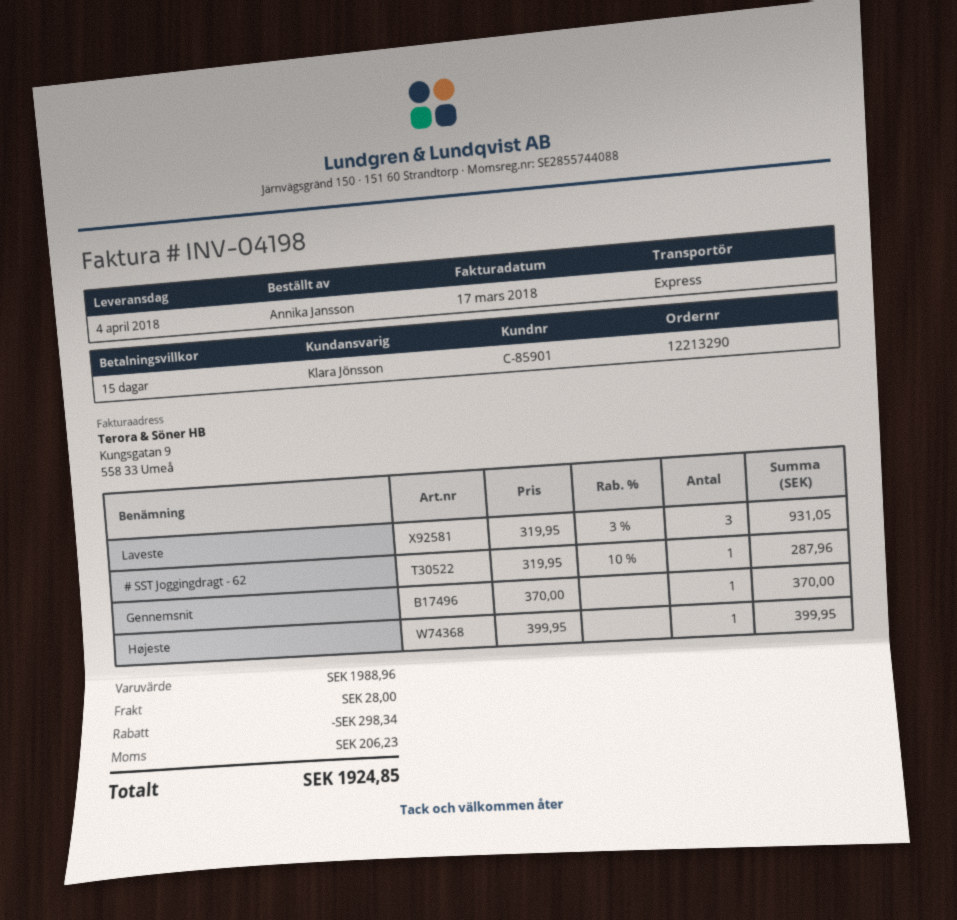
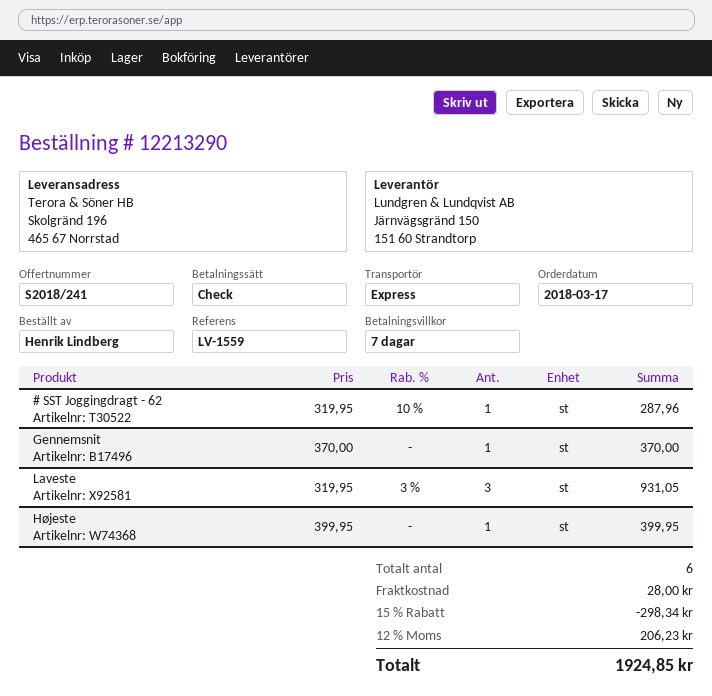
payment terms: 15 days -> 7 days
ordered by: Annika Jansson -> Henrik Lindberg

